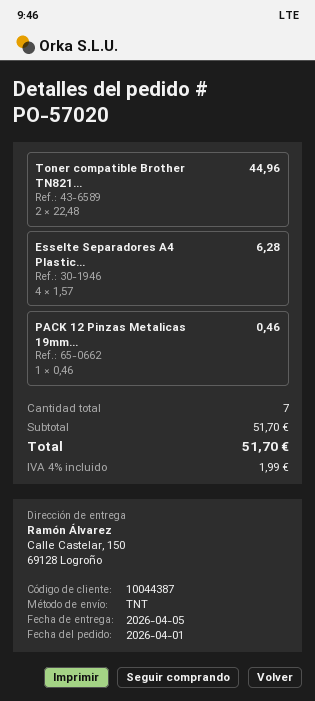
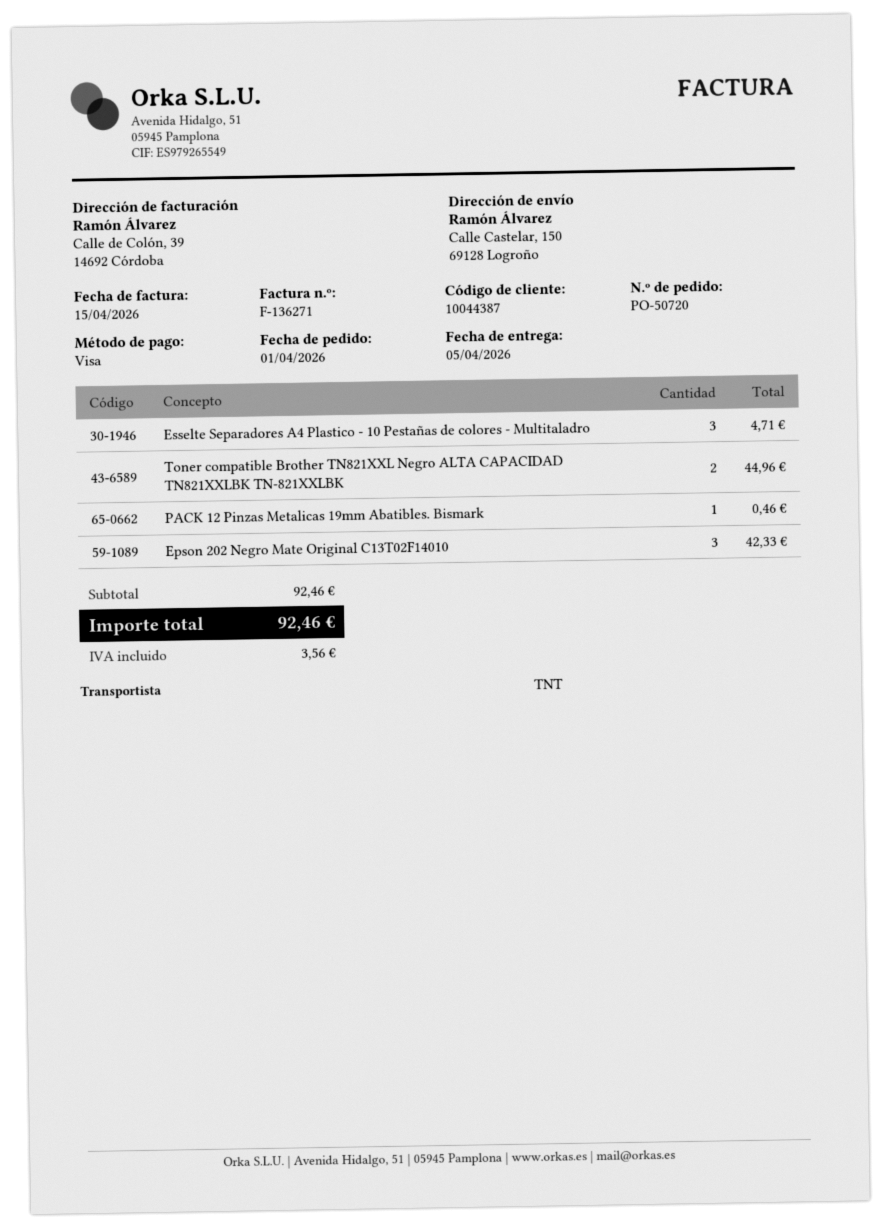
order number: PO-57020 -> PO-50720
Esselte Separadores A4 Plastic...: 4 for 6.28 -> 3 for 4.71
Epson 202 Negro Mate Original C13T02F14010: none -> 3 for 42.33
subtotal: 51.70 -> 92.46
tax: 1.99 -> 3.56
total: 51.70 -> 92.46

